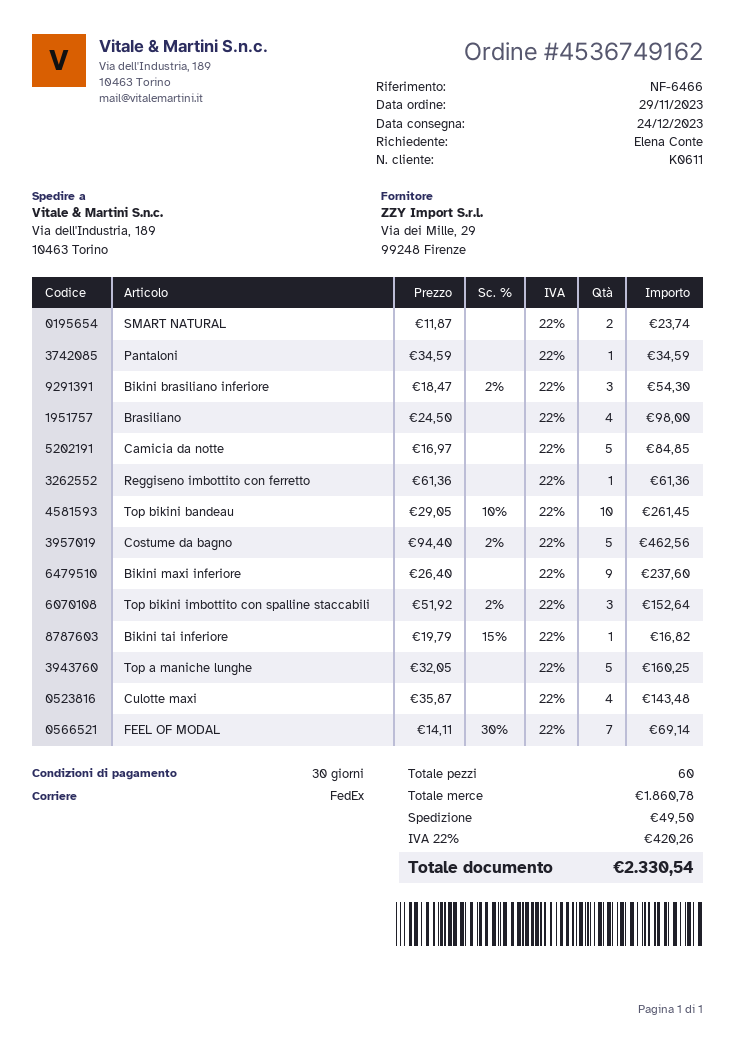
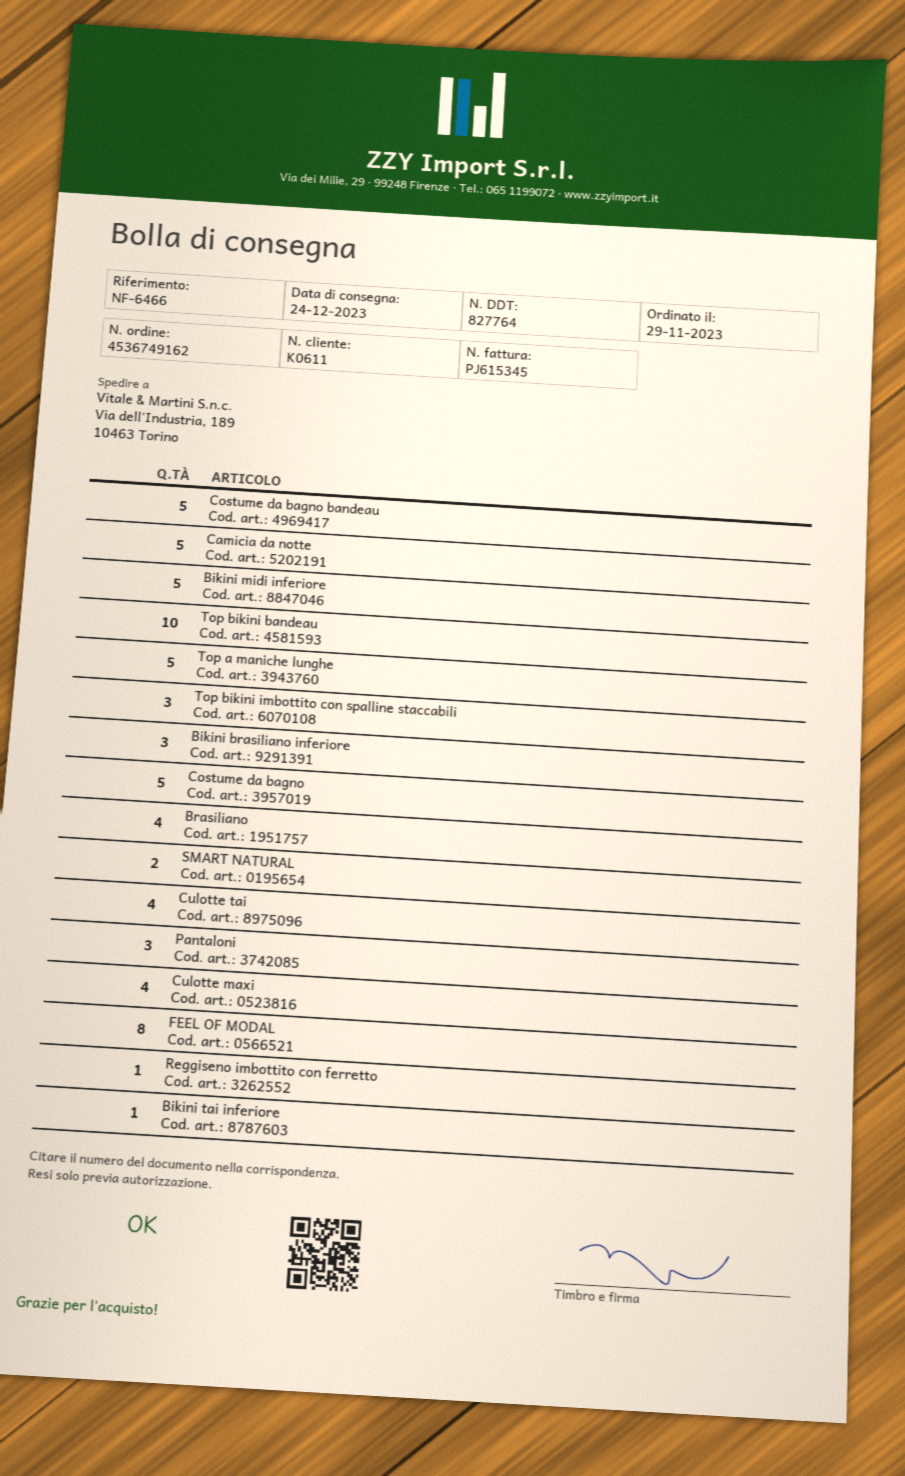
Pantaloni: 1 -> 3
Bikini maxi inferiore: 9 -> none
FEEL OF MODAL: 7 -> 8
Costume da bagno bandeau: none -> 5
Bikini midi inferiore: none -> 5
Culotte tai: none -> 4

